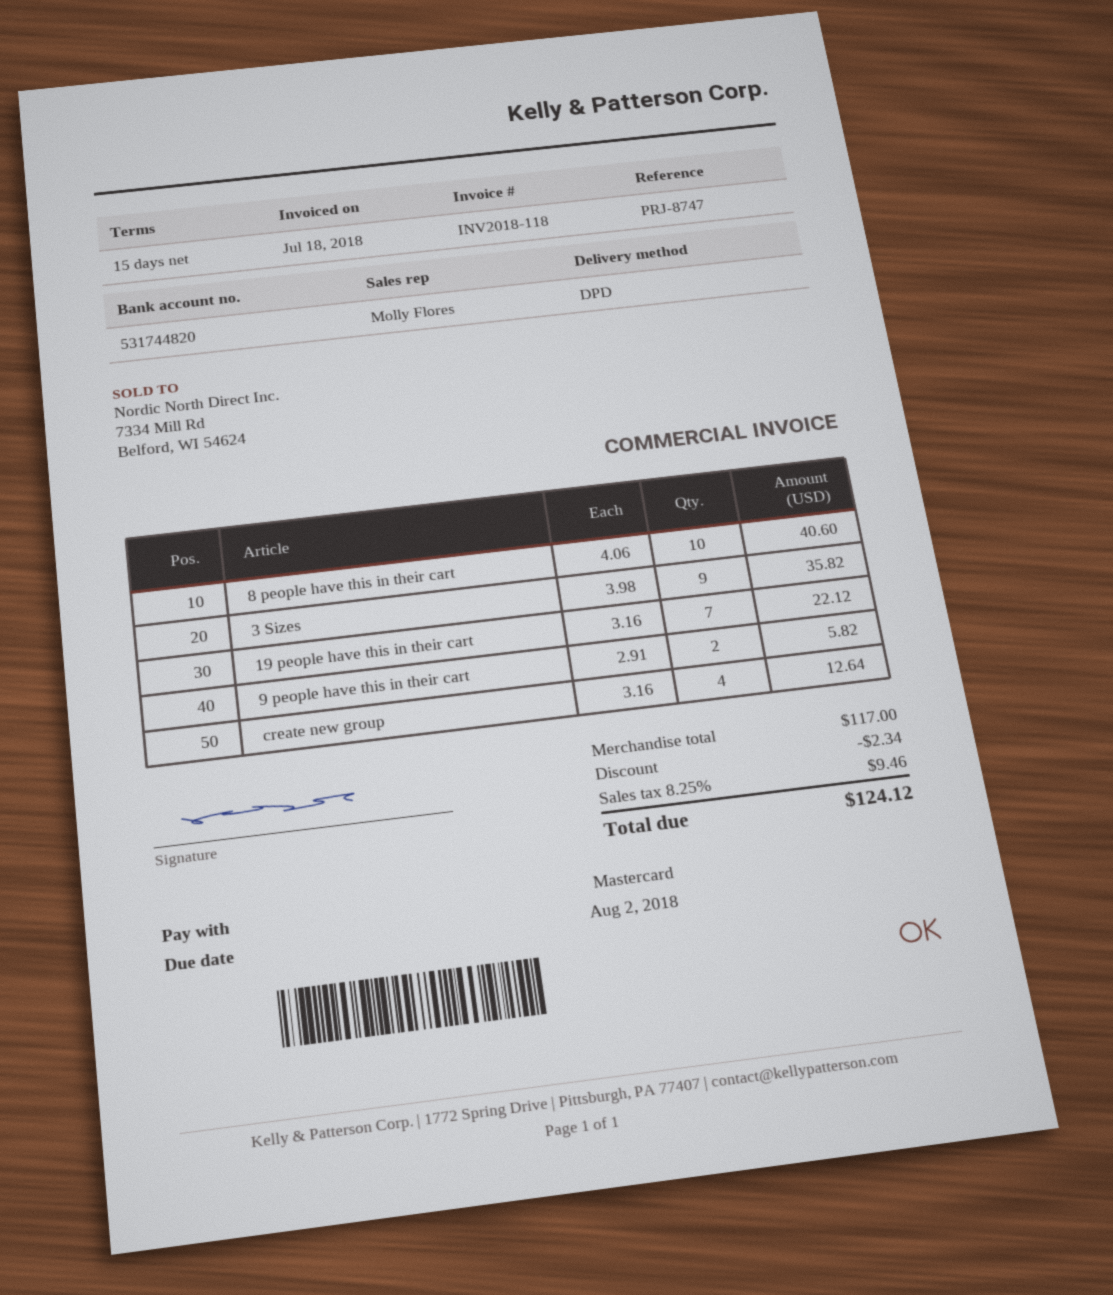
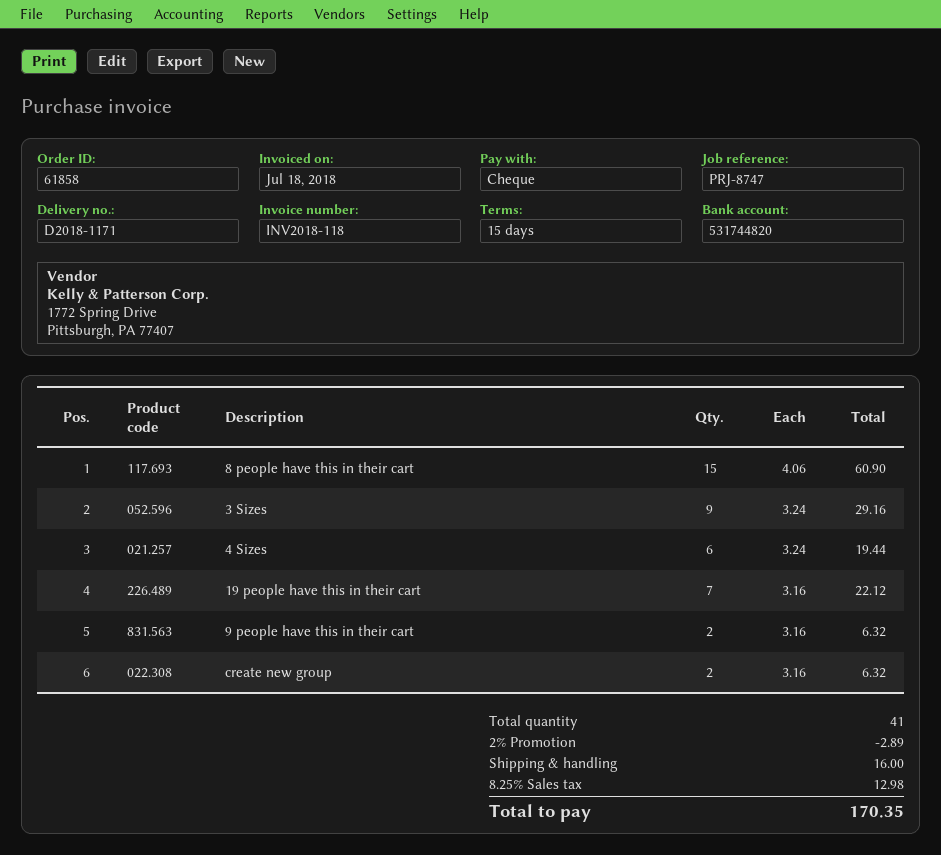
payment method: Mastercard -> cheque
8 people have this in their cart: 10 x 4.06 = 40.60 -> 15 x 4.06 = 60.90
3 Sizes: 9 x 3.98 = 35.82 -> 9 x 3.24 = 29.16
9 people have this in their cart: 2 x 2.91 = 5.82 -> 2 x 3.16 = 6.32
create new group: 4 x 3.16 = 12.64 -> 2 x 3.16 = 6.32
4 Sizes: none -> 6 x 3.24 = 19.44
discount: 2.34 -> 2.89
shipping: none -> 16.00
tax: 8.25% = 9.46 -> 8.25% = 12.98
total: 124.12 -> 170.35

